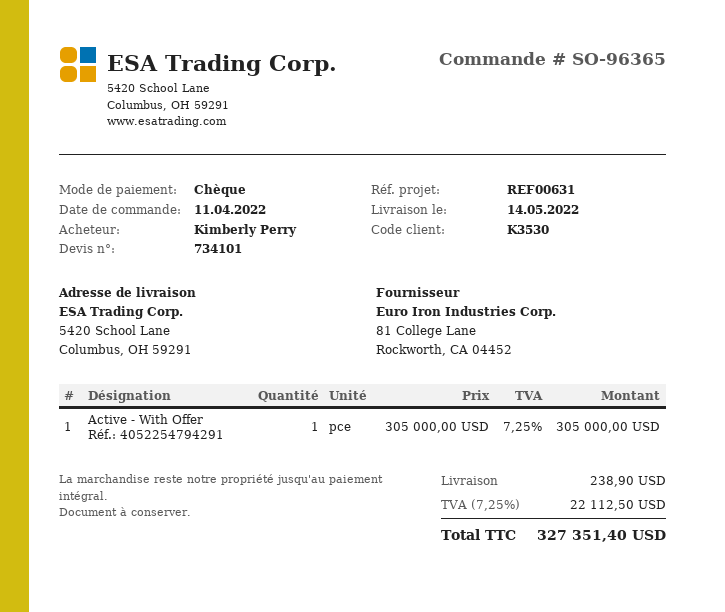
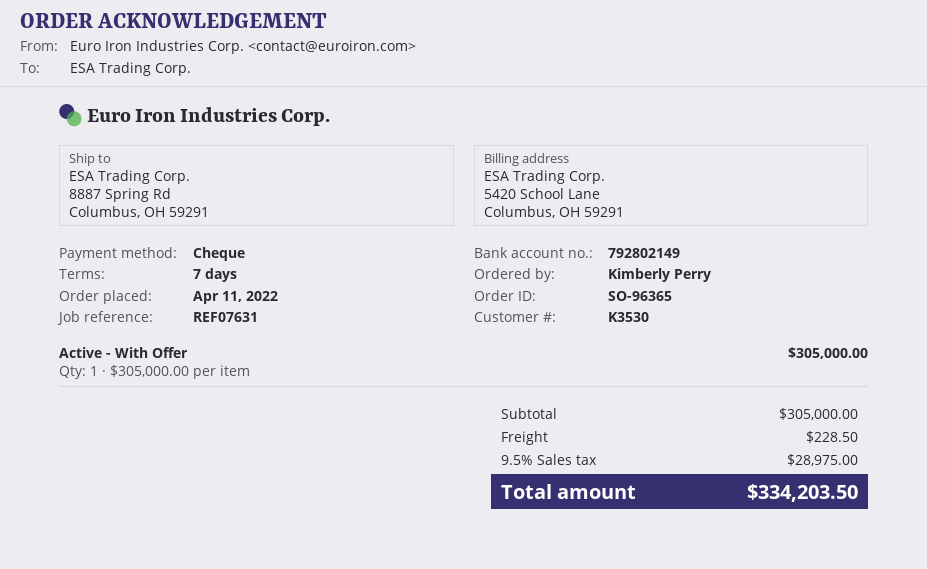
reference: REF00631 -> REF07631
ship to: 5420 School Lane, Columbus, OH 59291 -> 8887 Spring Rd, Columbus, OH 59291
shipping: 238.90 -> 228.50
tax: 7.25% = 22112.50 -> 9.5% = 28975.00
total: 327351.40 -> 334203.50

